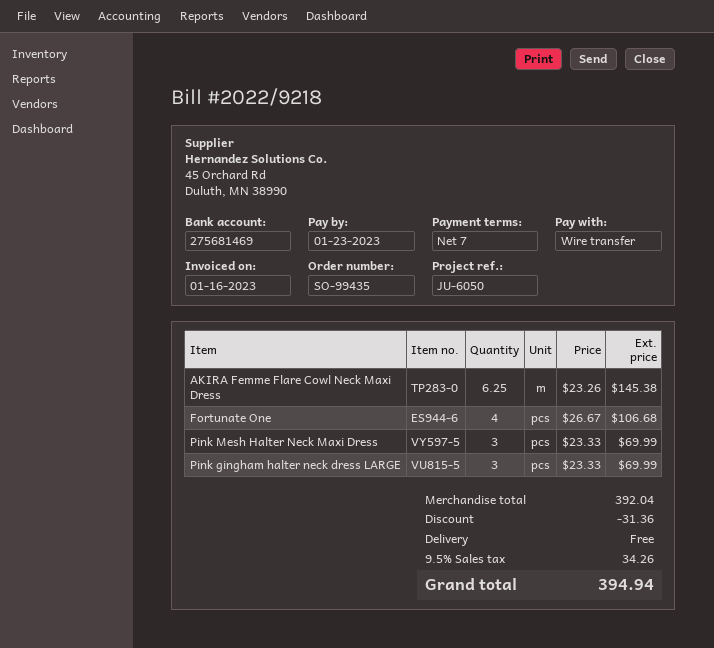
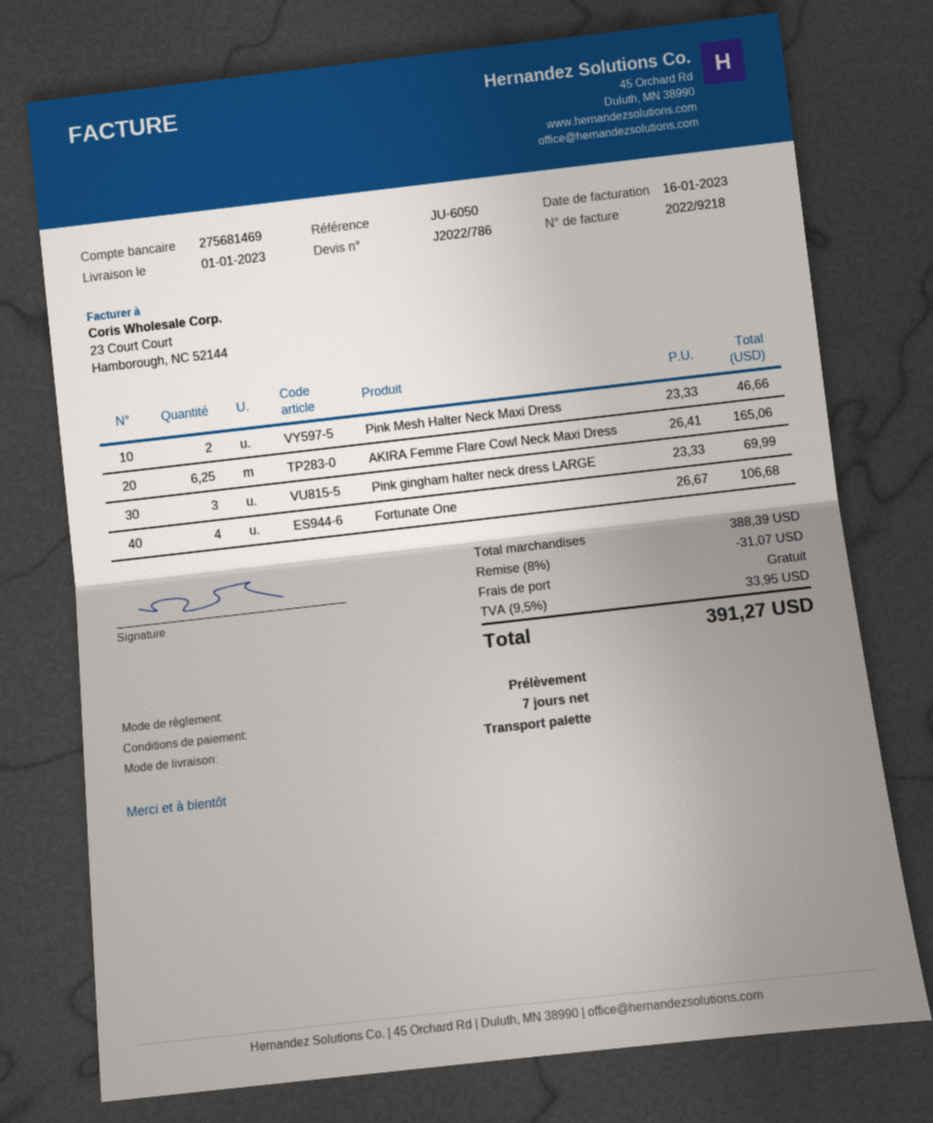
payment method: bank transfer -> direct debit
AKIRA Femme Flare Cowl Neck Maxi Dress: 6.25 x 23.26 = 145.38 -> 6.25 x 26.41 = 165.06
Pink Mesh Halter Neck Maxi Dress: 3 x 23.33 = 69.99 -> 2 x 23.33 = 46.66
subtotal: 392.04 -> 388.39
discount: 31.36 -> 31.07
tax: 9.5% = 34.26 -> 9.5% = 33.95
total: 394.94 -> 391.27

